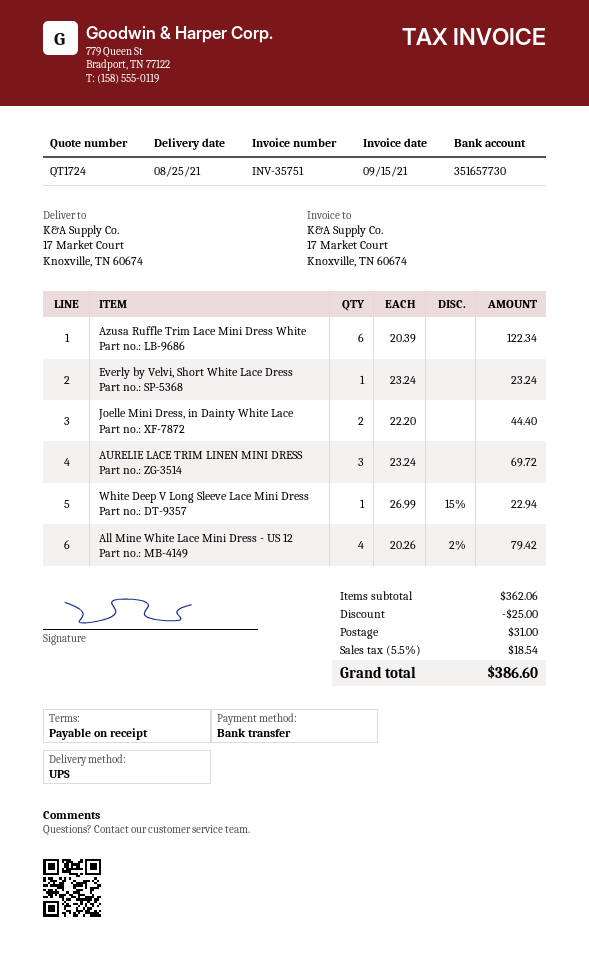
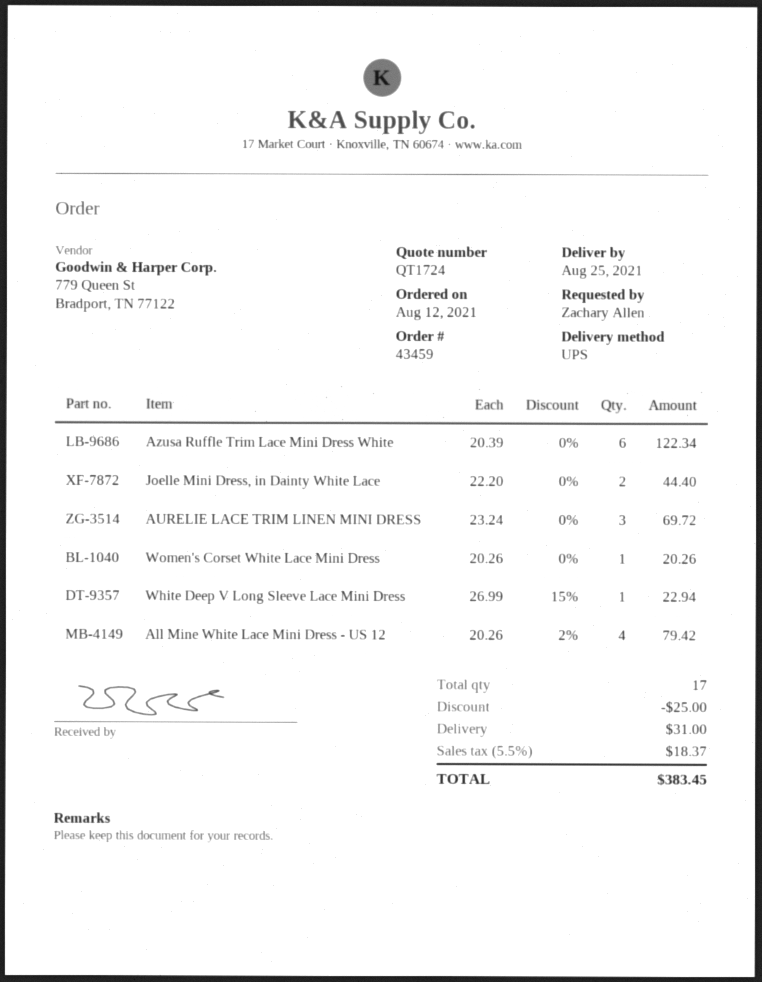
Everly by Velvi, Short White Lace Dress: 1 x 23.24 = 23.24 -> none
Women's Corset White Lace Mini Dress: none -> 1 x 20.26 = 20.26
tax: 5.5% = 18.54 -> 5.5% = 18.37
total: 386.60 -> 383.45

